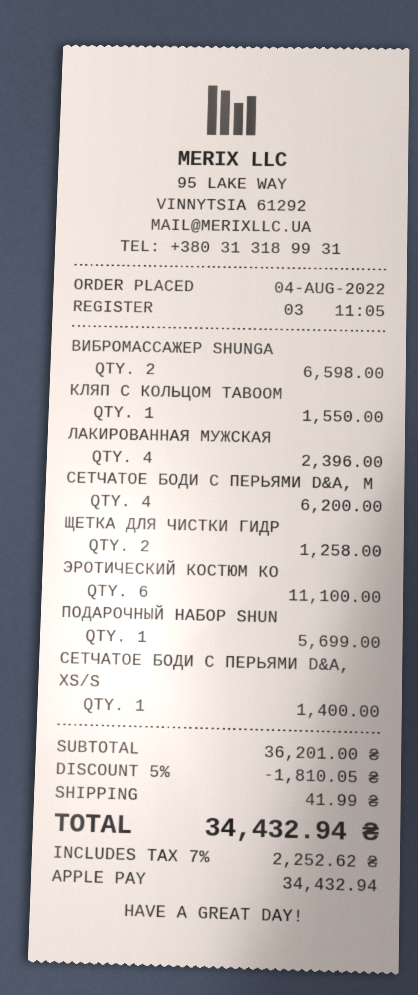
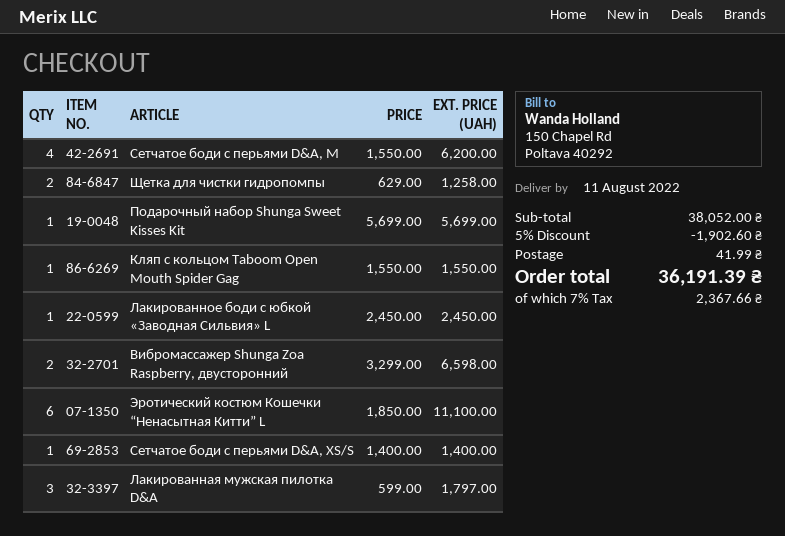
ЛАКИРОВАННАЯ МУЖСКАЯ: 4 for 2396.00 -> 3 for 1797.00
Лакированное боди с юбкой «Заводная Сильвия» L: none -> 1 for 2450.00
subtotal: 36201.00 -> 38052.00
discount: 5% = 1810.05 -> 5% = 1902.60
tax: 7% = 2252.62 -> 7% = 2367.66
total: 34432.94 -> 36191.39

